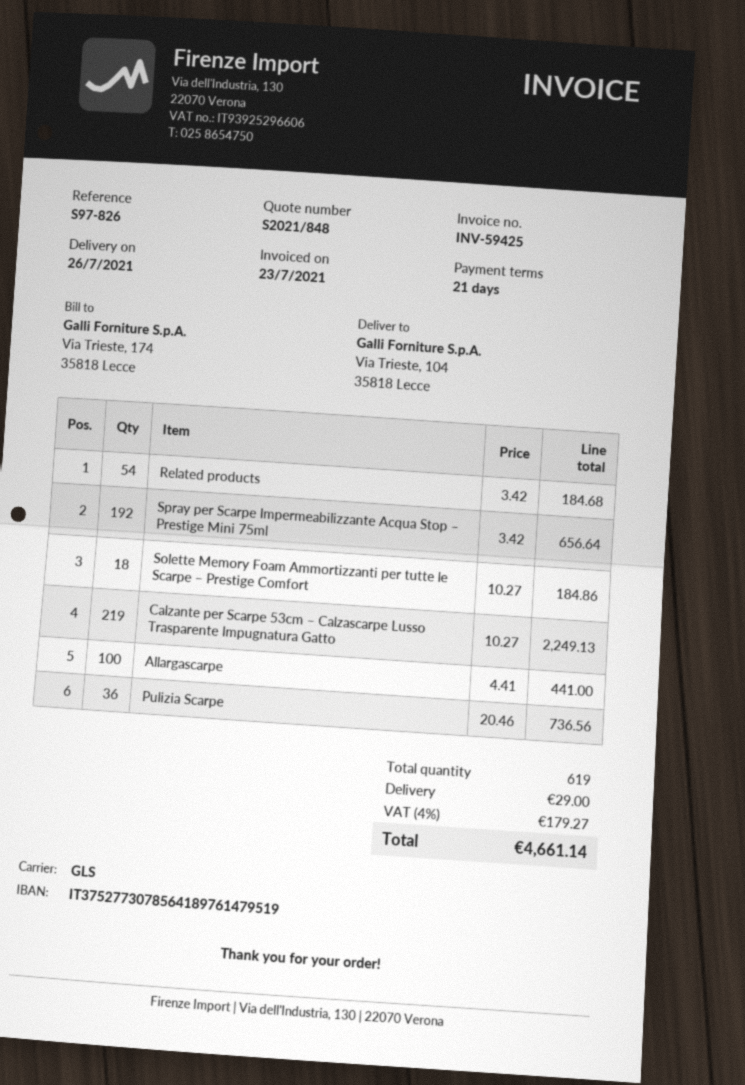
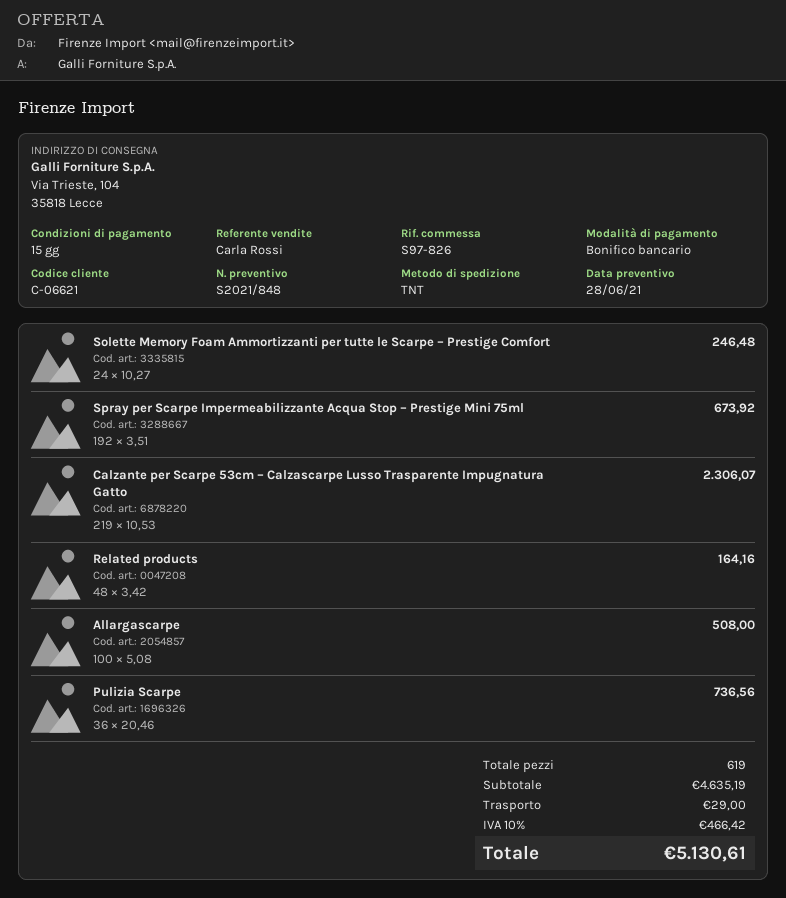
payment terms: 21 days -> 15 days
shipping method: GLS -> TNT
Related products: 54 x 3.42 = 184.68 -> 48 x 3.42 = 164.16
Spray per Scarpe Impermeabilizzante Acqua Stop – Prestige Mini 75ml: 192 x 3.42 = 656.64 -> 192 x 3.51 = 673.92
Solette Memory Foam Ammortizzanti per tutte le Scarpe – Prestige Comfort: 18 x 10.27 = 184.86 -> 24 x 10.27 = 246.48
Calzante per Scarpe 53cm – Calzascarpe Lusso Trasparente Impugnatura Gatto: 219 x 10.27 = 2249.13 -> 219 x 10.53 = 2306.07
Allargascarpe: 100 x 4.41 = 441.00 -> 100 x 5.08 = 508.00
tax: 4% = 179.27 -> 10% = 466.42
total: 4661.14 -> 5130.61

